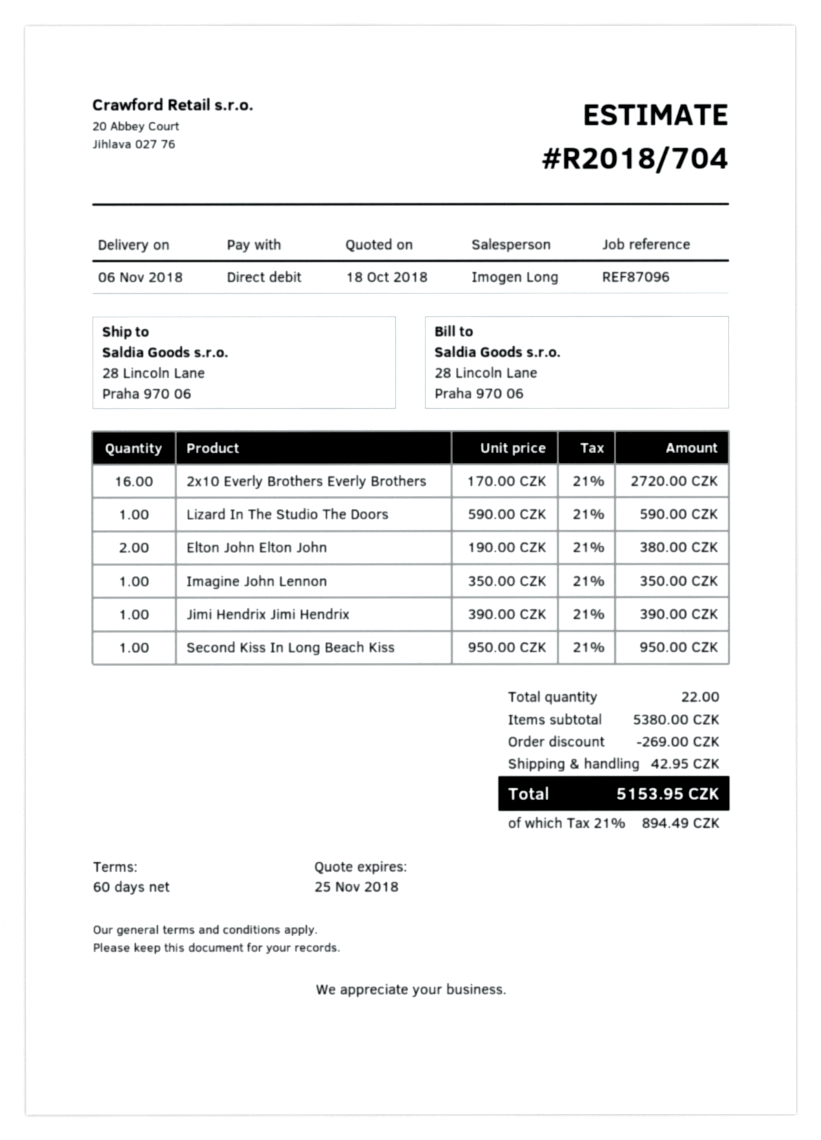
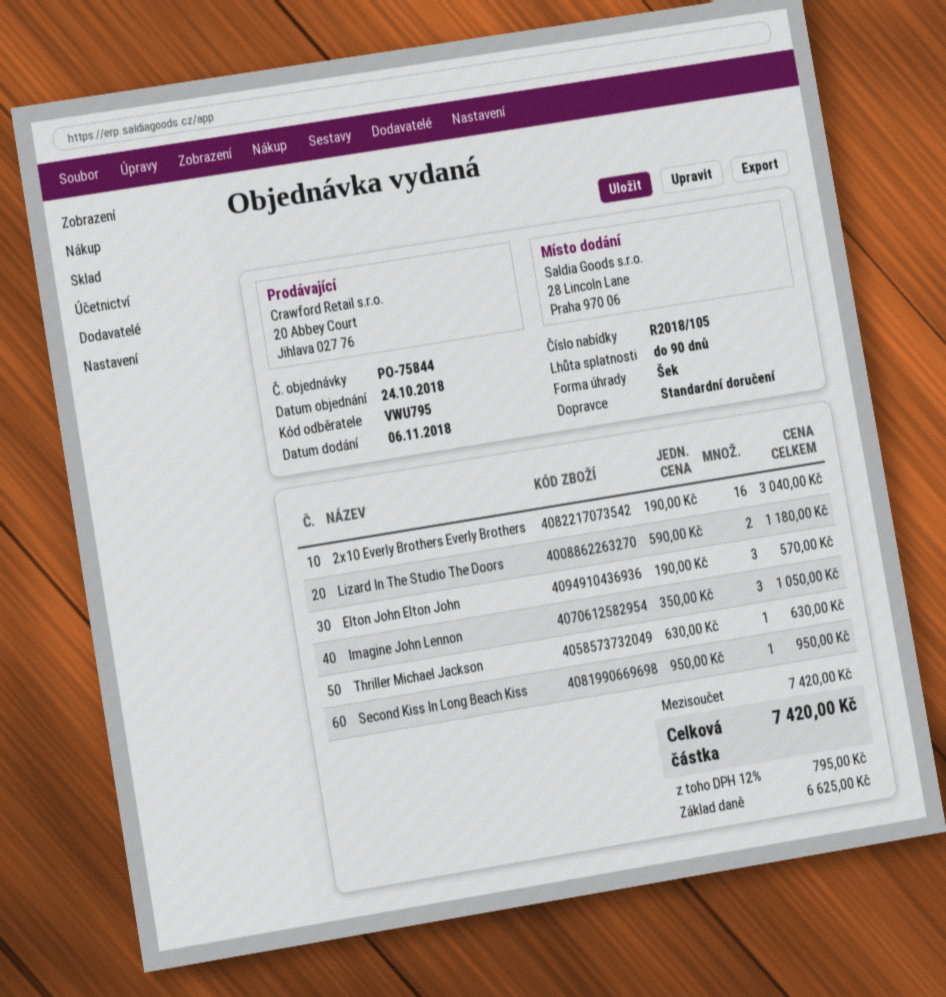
quote number: R2018/704 -> R2018/105
payment terms: 60 days -> 90 days
payment method: direct debit -> cheque
2x10 Everly Brothers Everly Brothers: 16 x 170.00 = 2720.00 -> 16 x 190.00 = 3040.00
Lizard In The Studio The Doors: 1 x 590.00 = 590.00 -> 2 x 590.00 = 1180.00
Elton John Elton John: 2 x 190.00 = 380.00 -> 3 x 190.00 = 570.00
Imagine John Lennon: 1 x 350.00 = 350.00 -> 3 x 350.00 = 1050.00
Jimi Hendrix Jimi Hendrix: 1 x 390.00 = 390.00 -> none
Thriller Michael Jackson: none -> 1 x 630.00 = 630.00
subtotal: 5380.00 -> 7420.00
discount: 269.00 -> none
shipping: 42.95 -> none
tax: 21% = 894.49 -> 12% = 795.00
total: 5153.95 -> 7420.00

